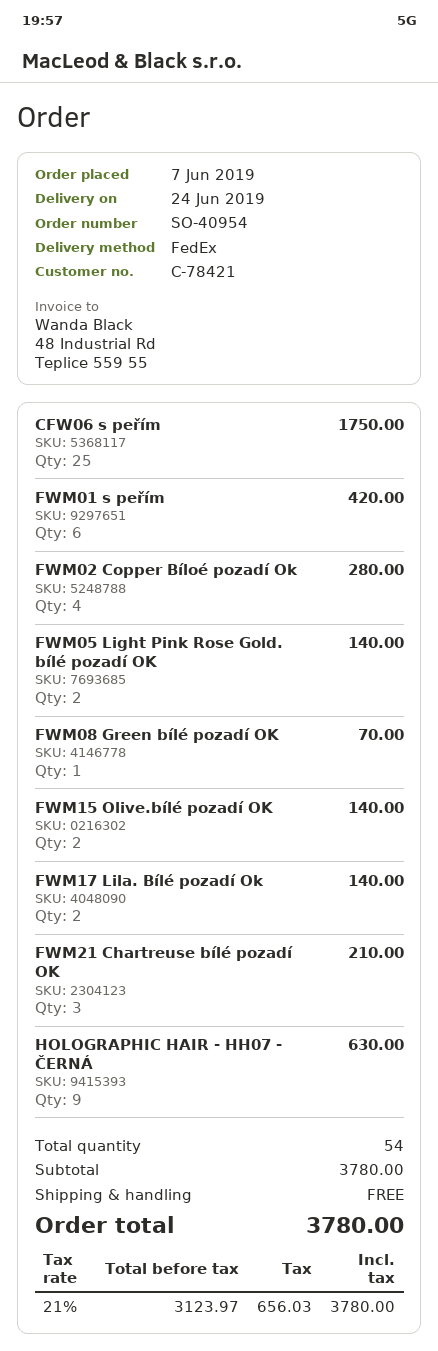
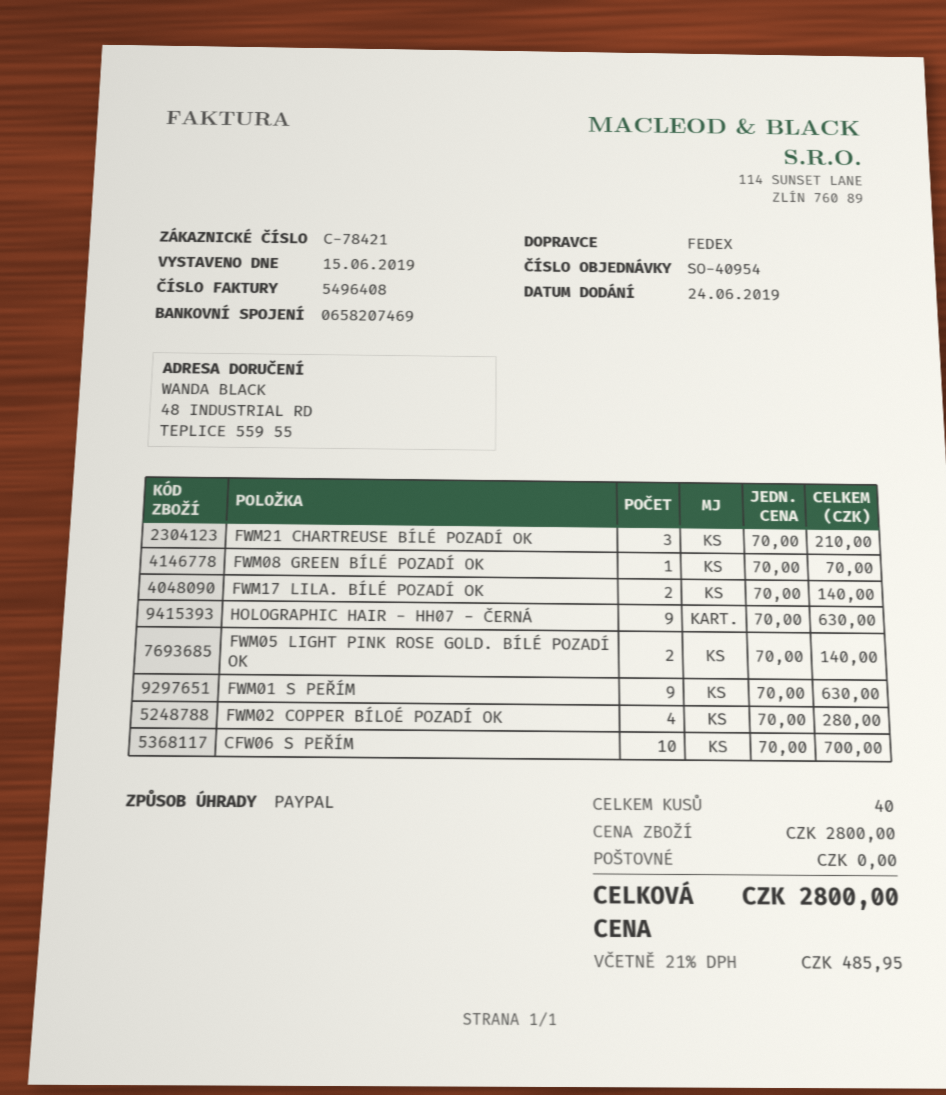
CFW06 s peřím: 25 for 1750.00 -> 10 for 700.00
FWM01 s peřím: 6 for 420.00 -> 9 for 630.00
FWM15 Olive.bílé pozadí OK: 2 for 140.00 -> none
total quantity: 54 -> 40
subtotal: 3780.00 -> 2800.00
tax: 21% = 656.03 -> 21% = 485.95
total: 3780.00 -> 2800.00

